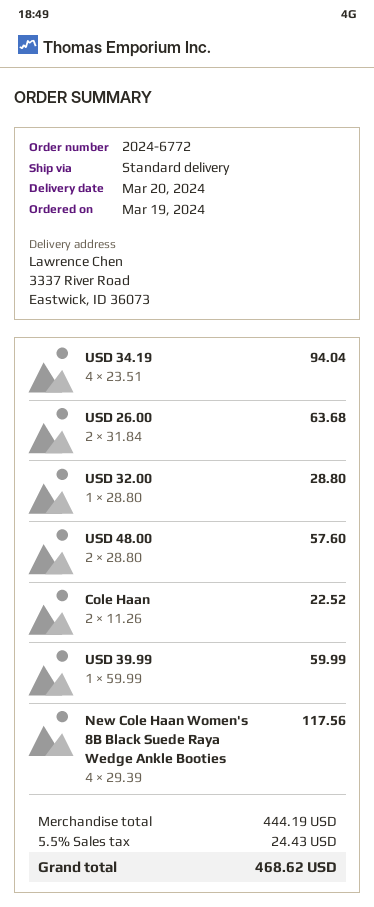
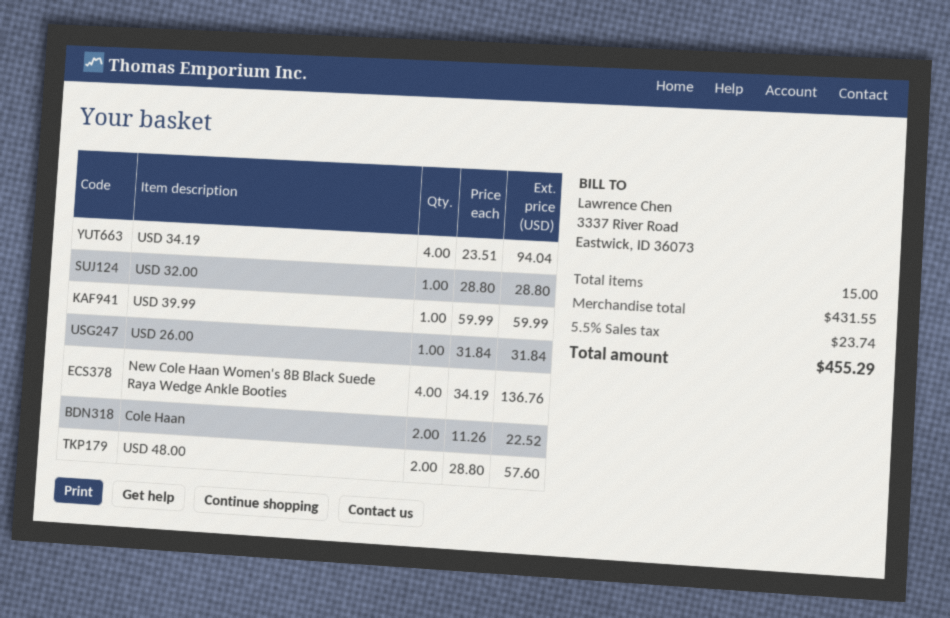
USD 26.00: 2 x 31.84 = 63.68 -> 1 x 31.84 = 31.84
New Cole Haan Women's 8B Black Suede Raya Wedge Ankle Booties: 4 x 29.39 = 117.56 -> 4 x 34.19 = 136.76
subtotal: 444.19 -> 431.55
tax: 5.5% = 24.43 -> 5.5% = 23.74
total: 468.62 -> 455.29

